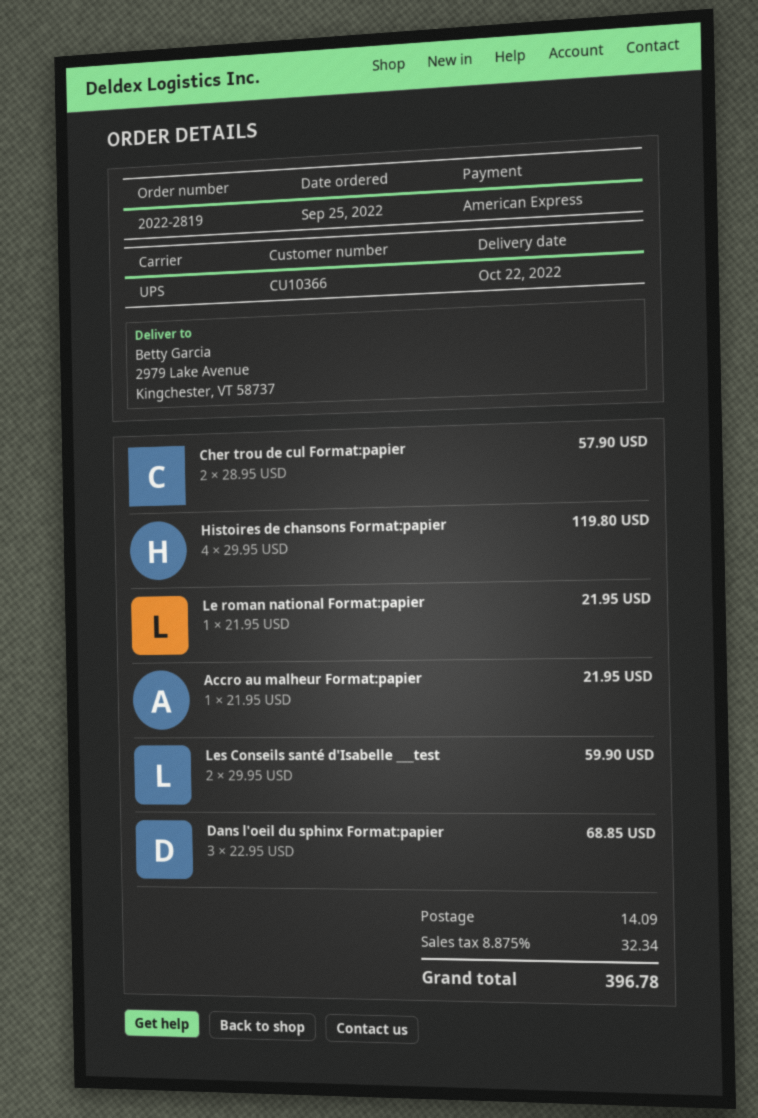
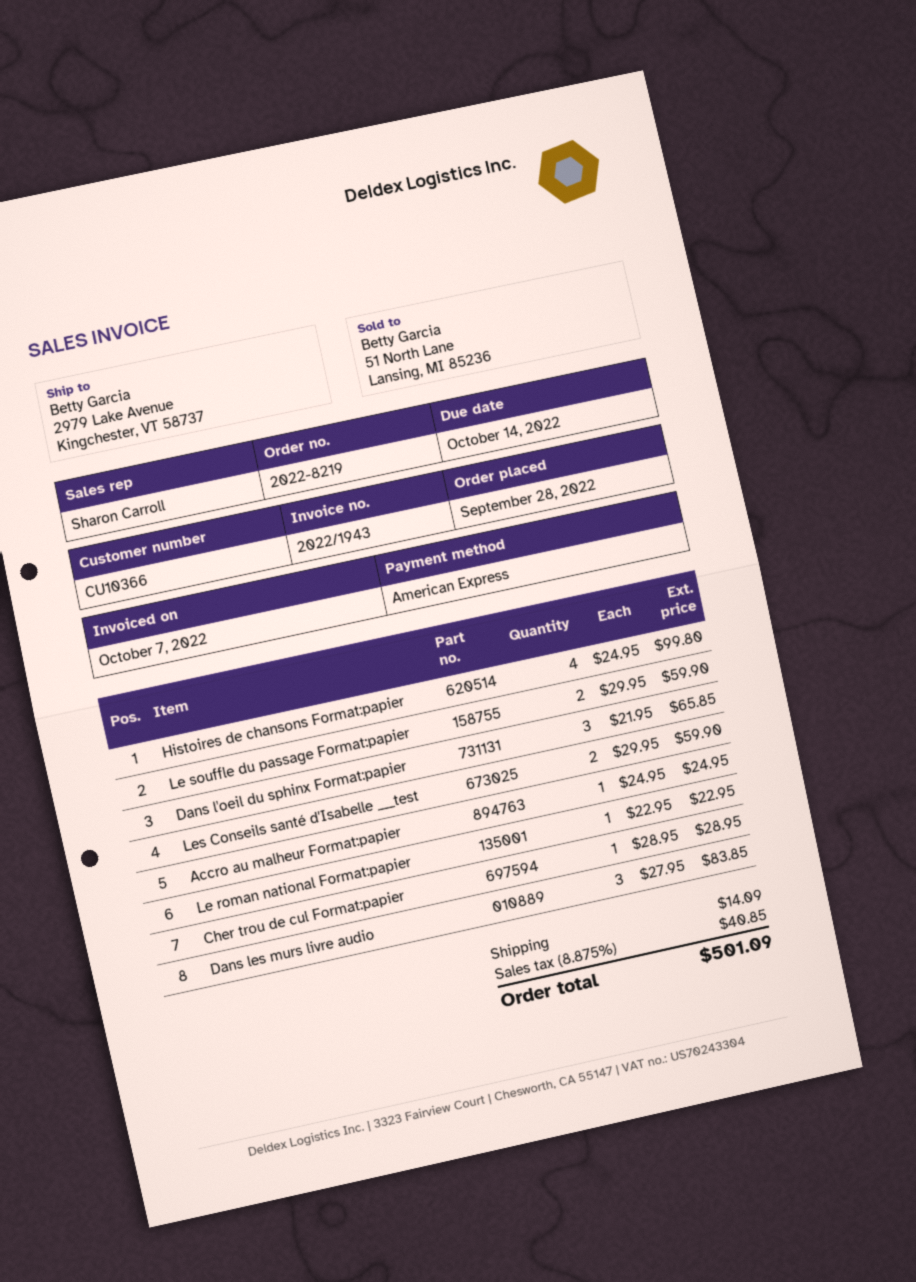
order number: 2022-2819 -> 2022-8219
order date: 2022-09-25 -> 2022-09-28
Cher trou de cul Format:papier: 2 x 28.95 = 57.90 -> 1 x 28.95 = 28.95
Histoires de chansons Format:papier: 4 x 29.95 = 119.80 -> 4 x 24.95 = 99.80
Le roman national Format:papier: 1 x 21.95 = 21.95 -> 1 x 22.95 = 22.95
Accro au malheur Format:papier: 1 x 21.95 = 21.95 -> 1 x 24.95 = 24.95
Dans l'oeil du sphinx Format:papier: 3 x 22.95 = 68.85 -> 3 x 21.95 = 65.85
Le souffle du passage Format:papier: none -> 2 x 29.95 = 59.90
Dans les murs livre audio: none -> 3 x 27.95 = 83.85
tax: 8.875% = 32.34 -> 8.875% = 40.85
total: 396.78 -> 501.09

